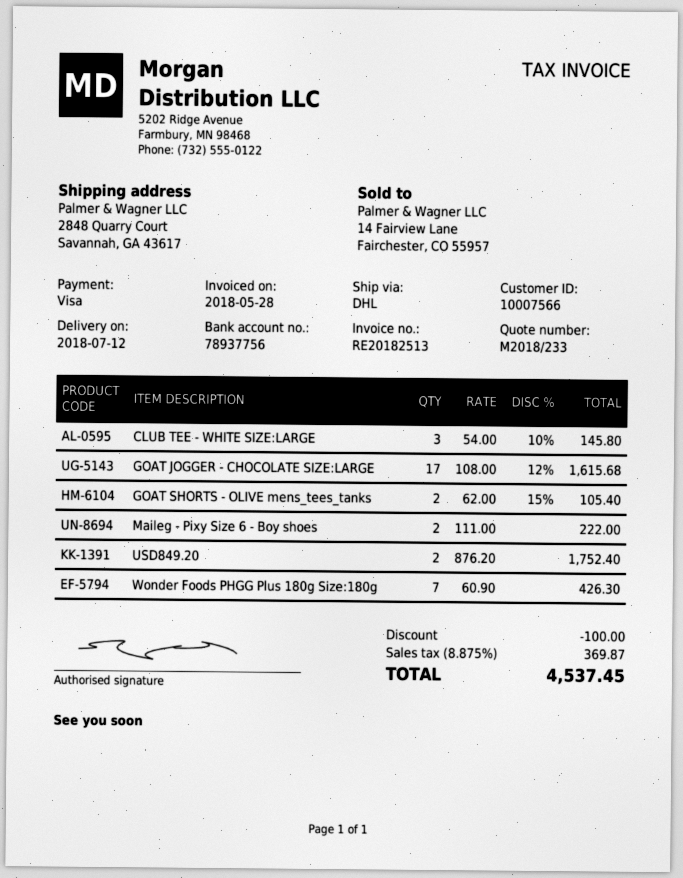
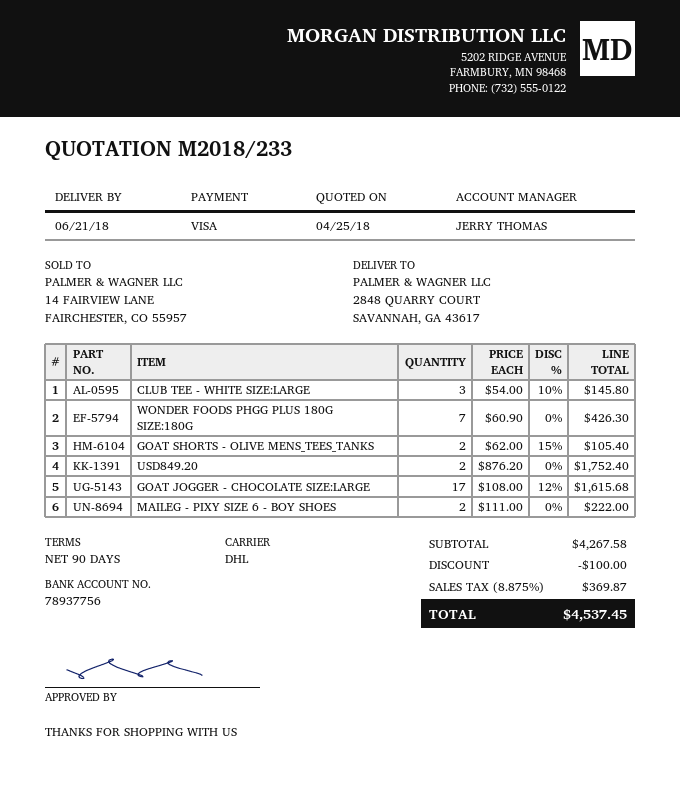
delivery date: 2018-07-12 -> 2018-06-21

